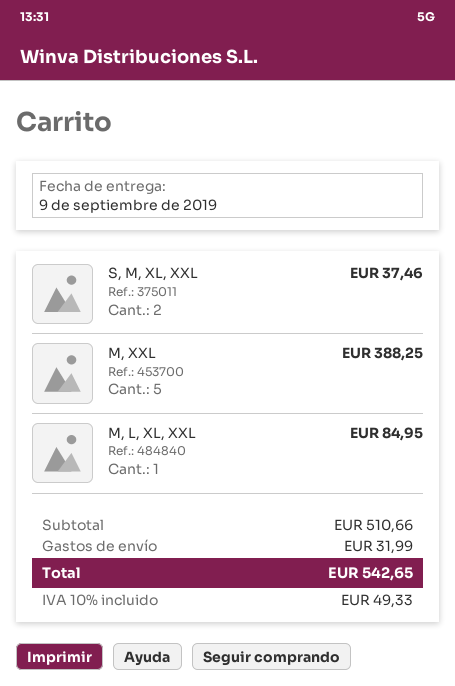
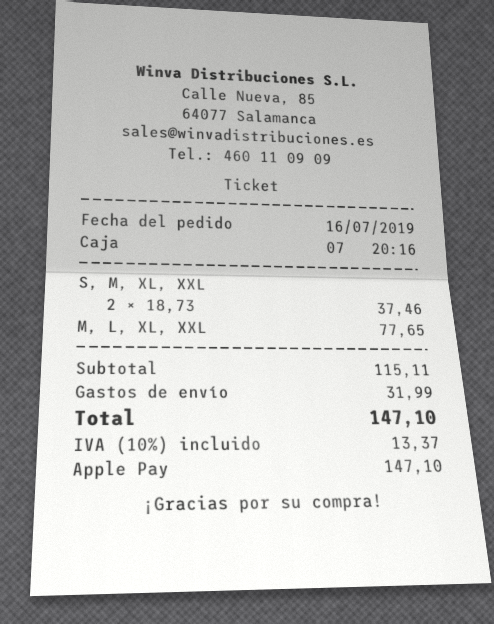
M, XXL: 5 for 388.25 -> none
M, L, XL, XXL: 1 for 84.95 -> 1 for 77.65
subtotal: 510.66 -> 115.11
tax: 10% = 49.33 -> 10% = 13.37
total: 542.65 -> 147.10

